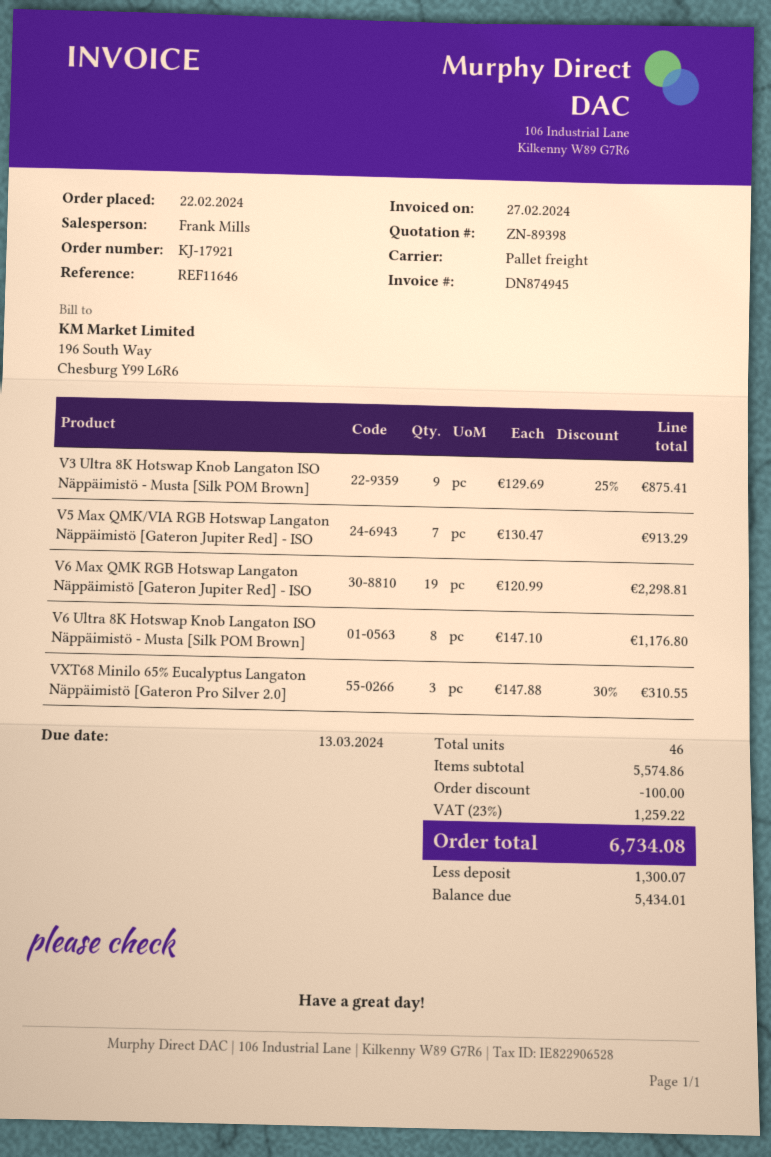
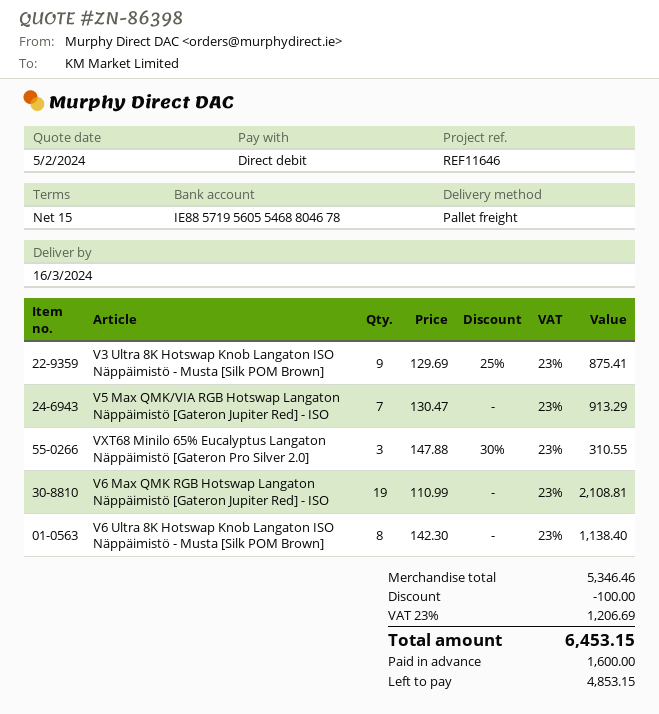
quote number: ZN-89398 -> ZN-86398
V6 Max QMK RGB Hotswap Langaton Näppäimistö [Gateron Jupiter Red] - ISO: 19 x 120.99 = 2298.81 -> 19 x 110.99 = 2108.81
V6 Ultra 8K Hotswap Knob Langaton ISO Näppäimistö - Musta [Silk POM Brown]: 8 x 147.10 = 1176.80 -> 8 x 142.30 = 1138.40
subtotal: 5574.86 -> 5346.46
tax: 23% = 1259.22 -> 23% = 1206.69
total: 6734.08 -> 6453.15
deposit: 1300.07 -> 1600.00
balance: 5434.01 -> 4853.15

